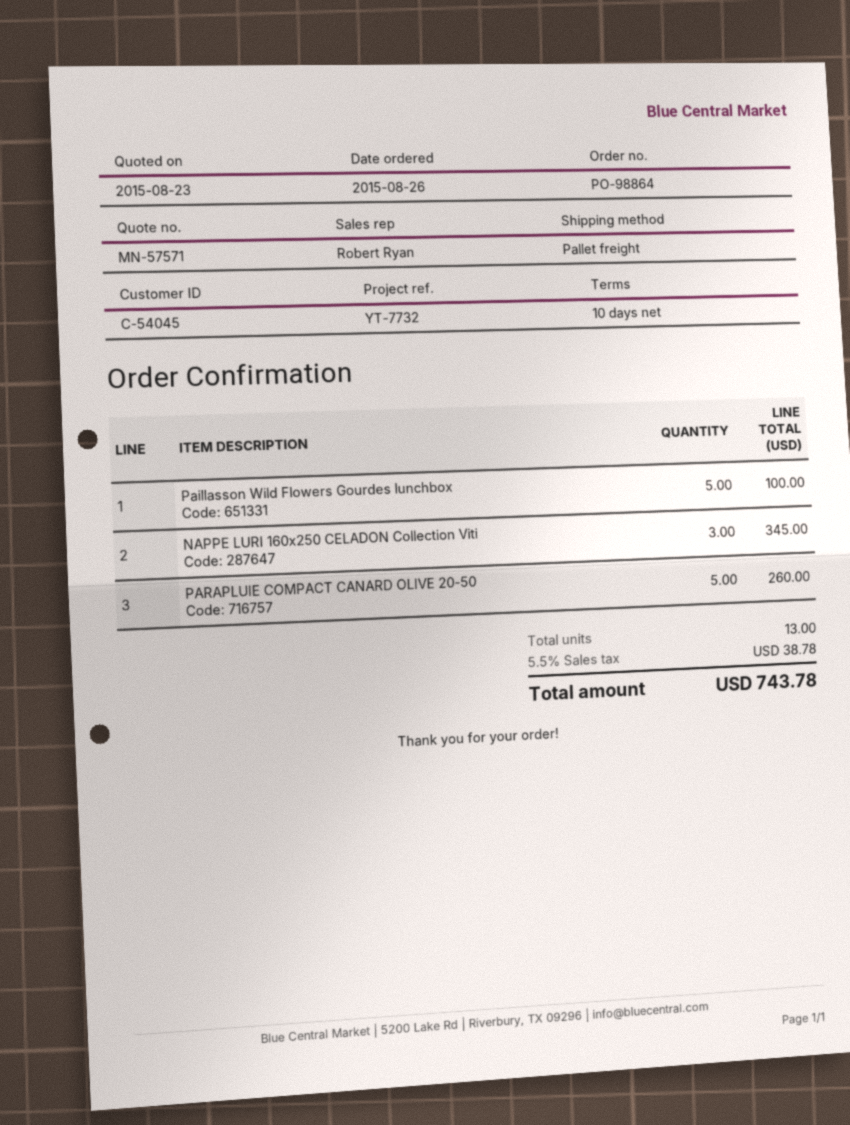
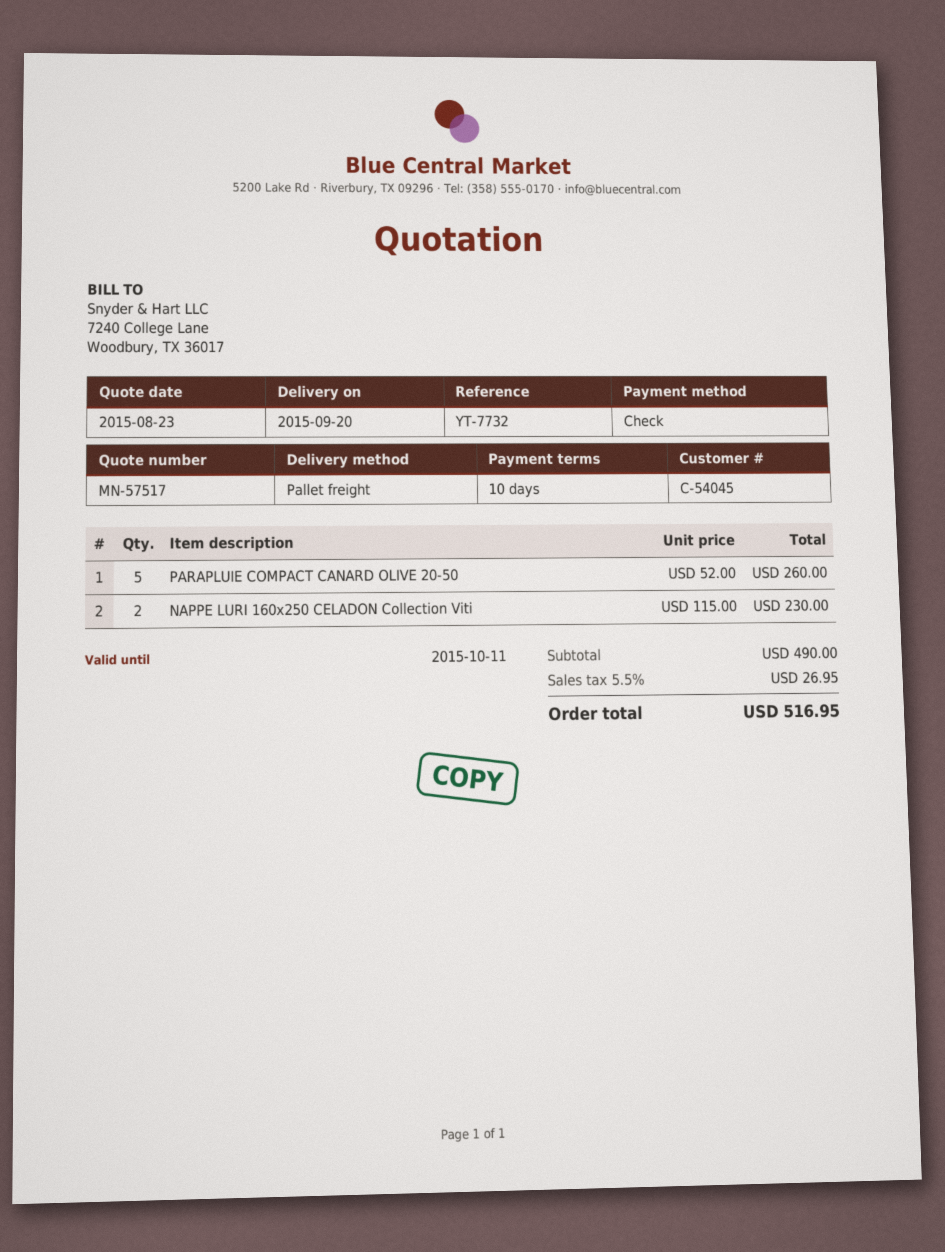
quote number: MN-57571 -> MN-57517
Paillasson Wild Flowers Gourdes lunchbox: 5 for 100.00 -> none
NAPPE LURI 160x250 CELADON Collection Viti: 3 for 345.00 -> 2 for 230.00
tax: 5.5% = 38.78 -> 5.5% = 26.95
total: 743.78 -> 516.95

